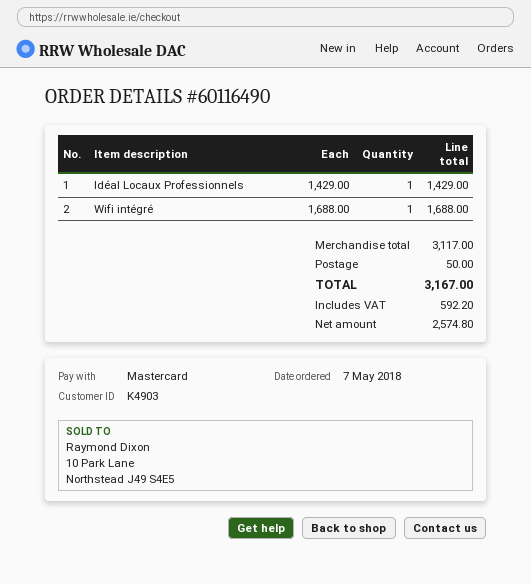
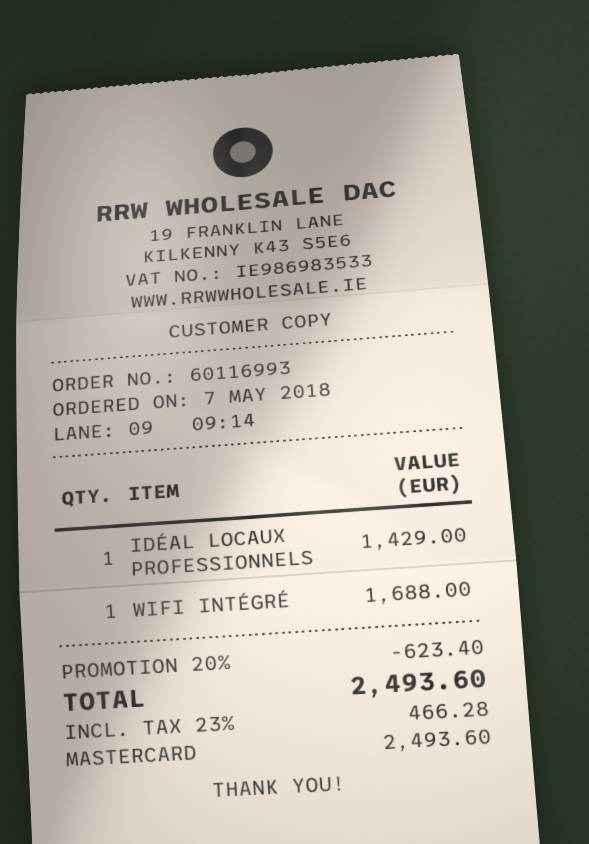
order number: 60116490 -> 60116993
discount: none -> 20% = 623.40
shipping: 50.00 -> none
tax: 592.20 -> 466.28
total: 3167.00 -> 2493.60

